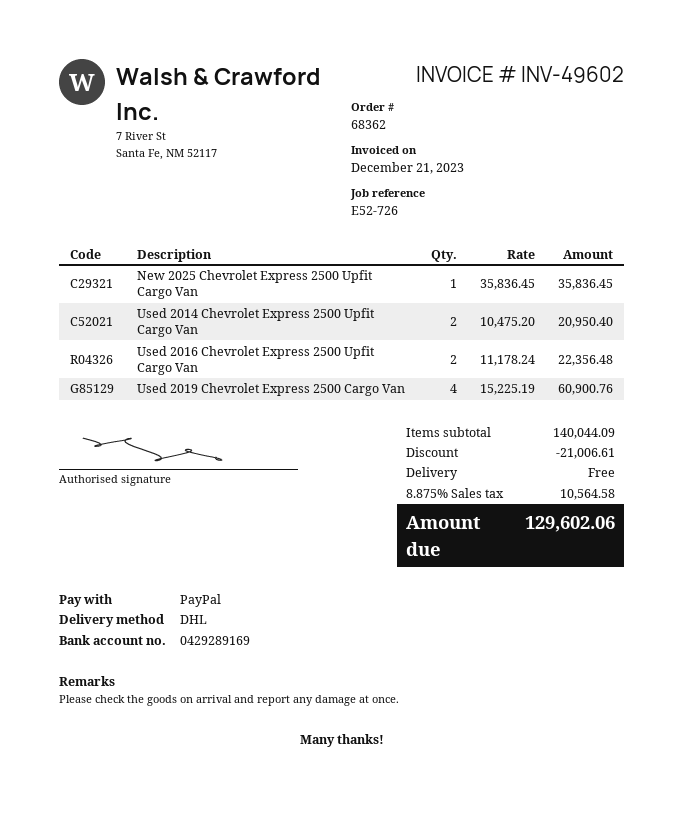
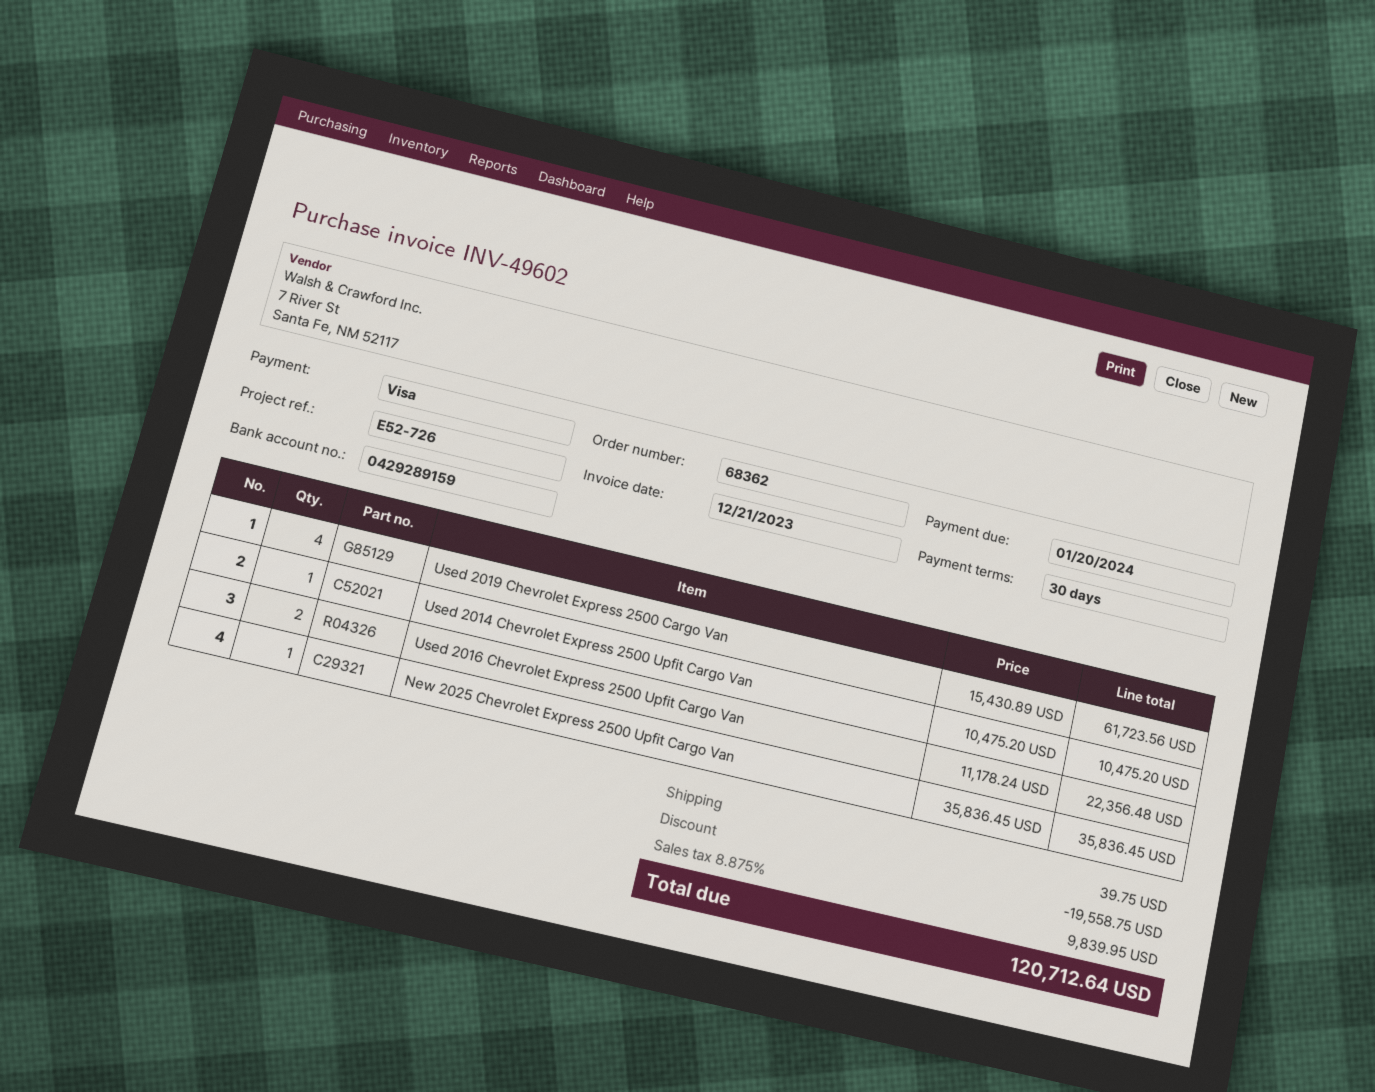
payment method: PayPal -> Visa
bank account: 0429289169 -> 0429289159
Used 2014 Chevrolet Express 2500 Upfit Cargo Van: 2 x 10475.20 = 20950.40 -> 1 x 10475.20 = 10475.20
Used 2019 Chevrolet Express 2500 Cargo Van: 4 x 15225.19 = 60900.76 -> 4 x 15430.89 = 61723.56
discount: 21006.61 -> 19558.75
shipping: 0.00 -> 39.75
tax: 8.875% = 10564.58 -> 8.875% = 9839.95
total: 129602.06 -> 120712.64

